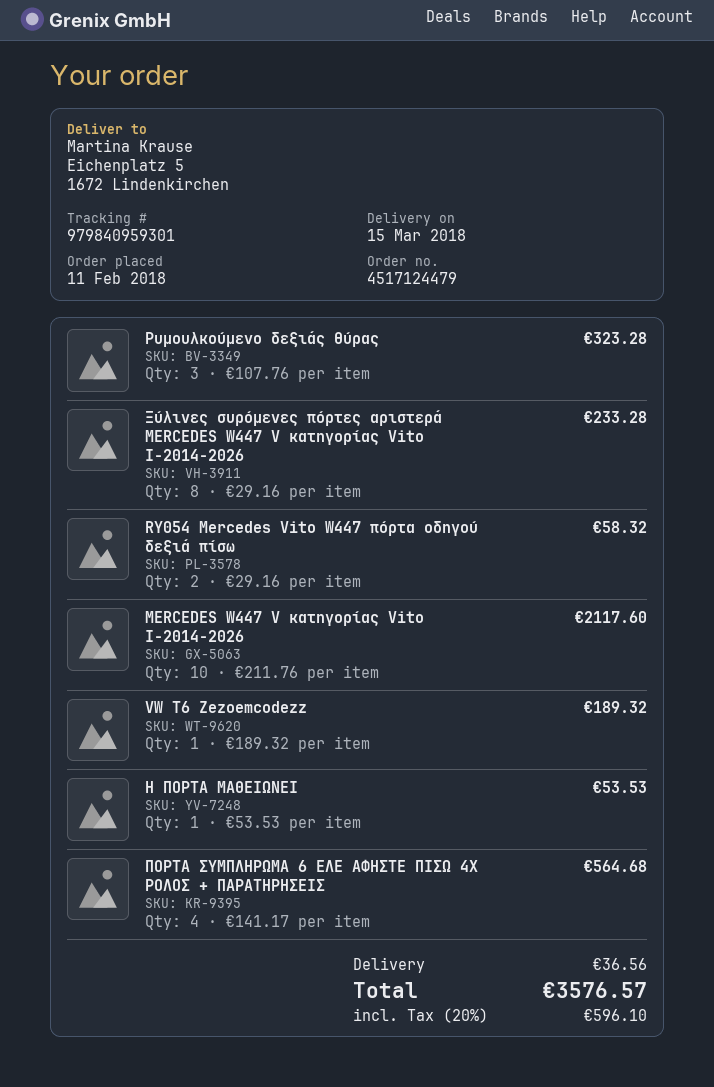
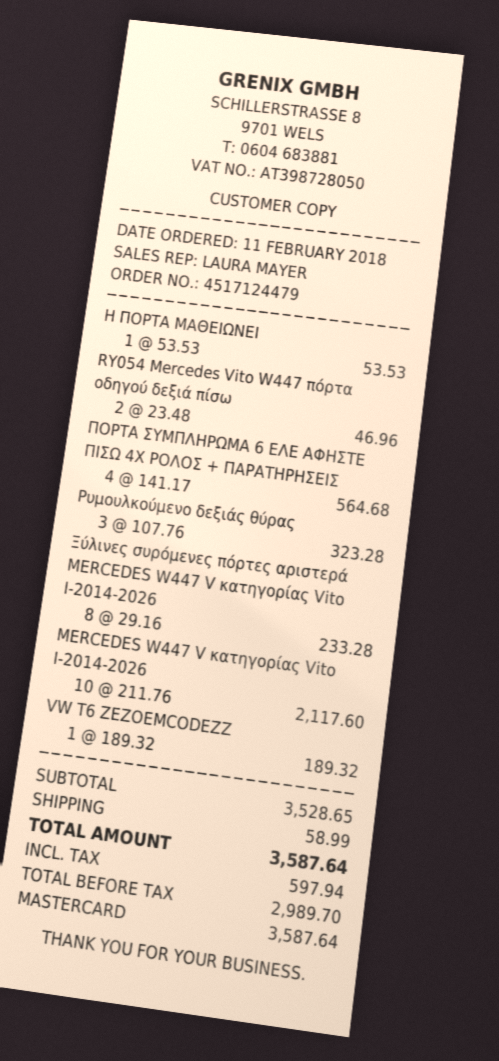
RY054 Mercedes Vito W447 πόρτα οδηγού δεξιά πίσω: 2 x 29.16 = 58.32 -> 2 x 23.48 = 46.96
shipping: 36.56 -> 58.99
tax: 596.10 -> 597.94
total: 3576.57 -> 3587.64

